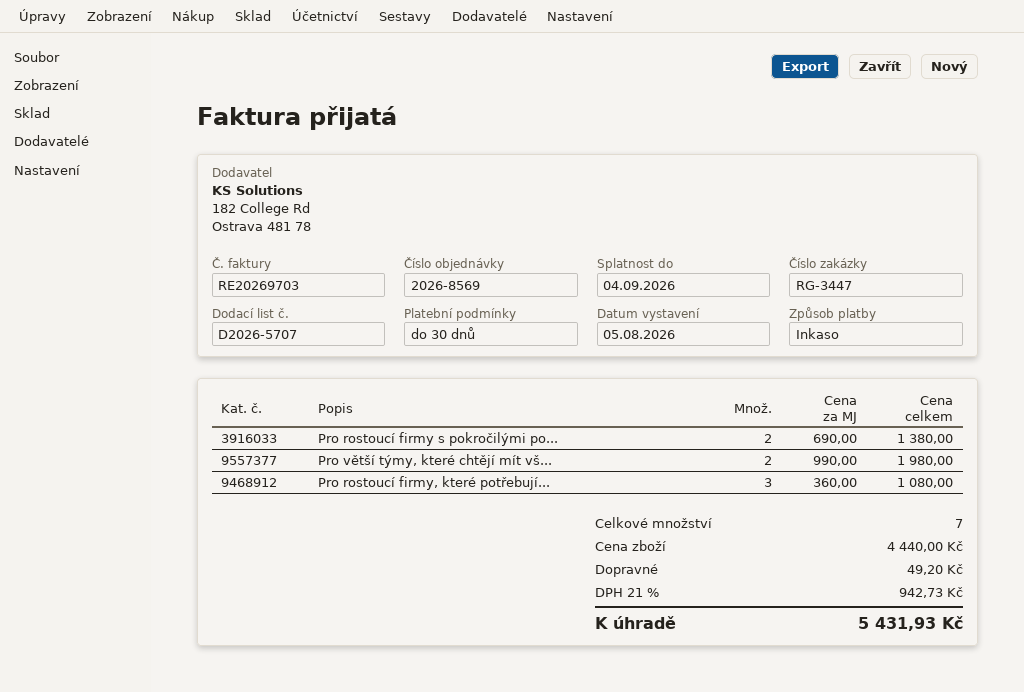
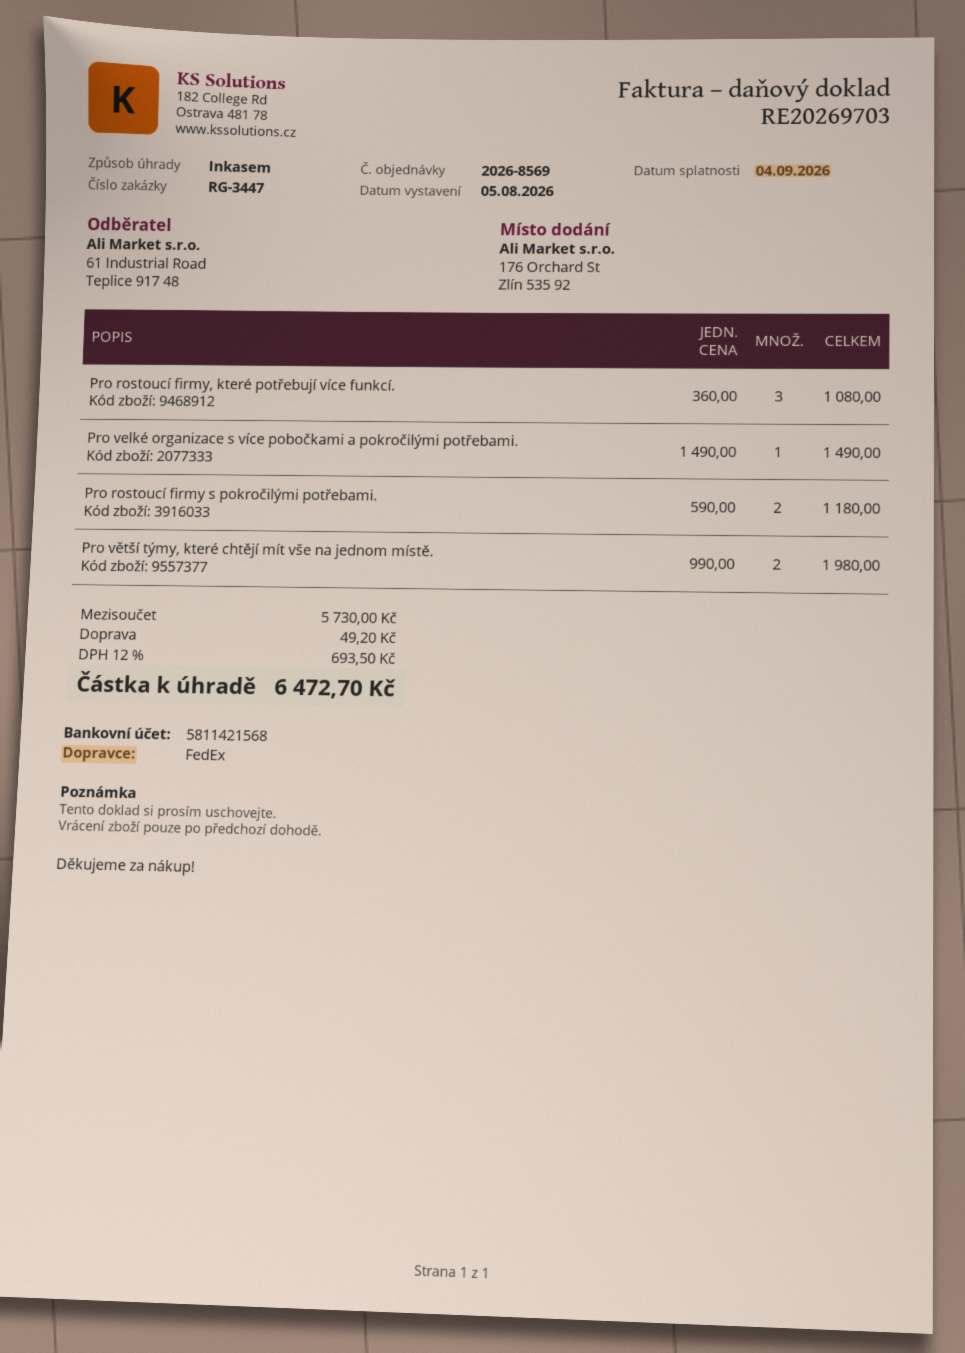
Pro rostoucí firmy s pokročilými po...: 2 x 690.00 = 1380.00 -> 2 x 590.00 = 1180.00
Pro velké organizace s více pobočkami a pokročilými potřebami.: none -> 1 x 1490.00 = 1490.00
subtotal: 4440.00 -> 5730.00
tax: 21% = 942.73 -> 12% = 693.50
total: 5431.93 -> 6472.70

